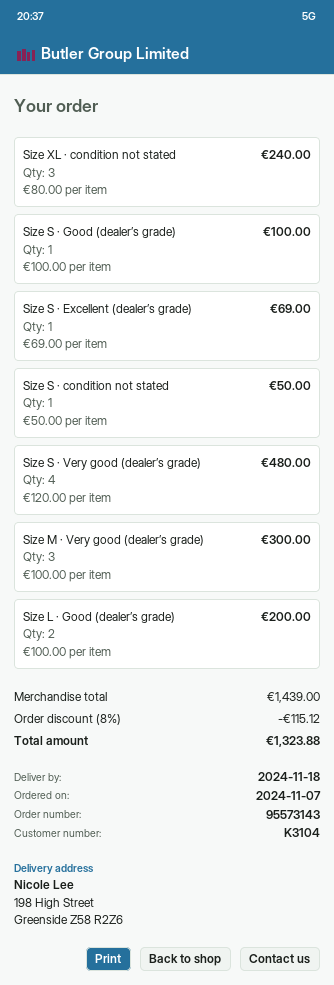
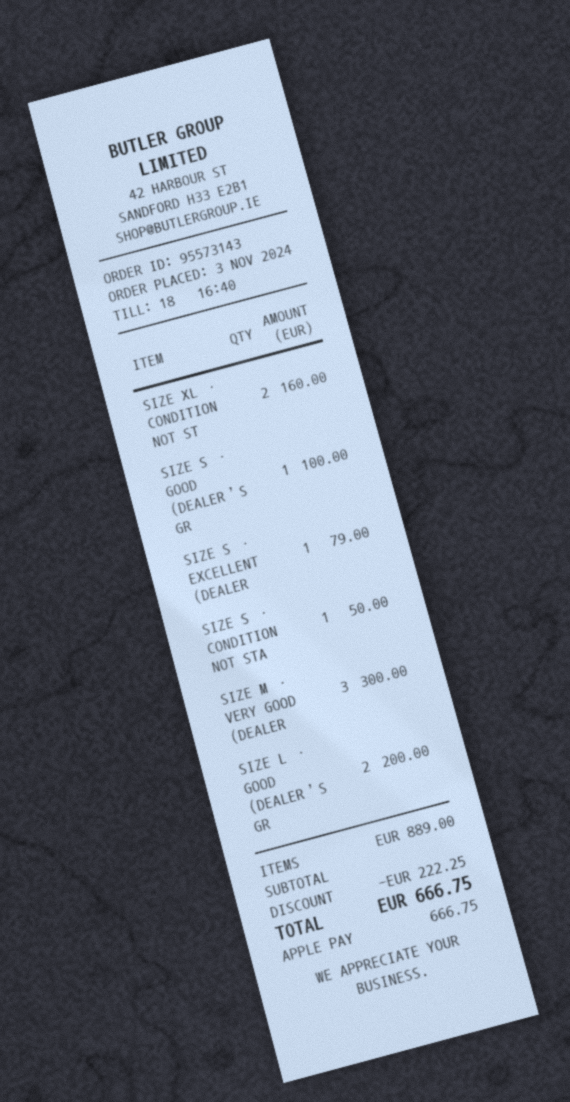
order date: 2024-11-07 -> 2024-11-03
Size XL · condition not stated: 3 for 240.00 -> 2 for 160.00
Size S · Excellent (dealer’s grade): 1 for 69.00 -> 1 for 79.00
Size S · Very good (dealer’s grade): 4 for 480.00 -> none
subtotal: 1439.00 -> 889.00
discount: 115.12 -> 222.25
total: 1323.88 -> 666.75

